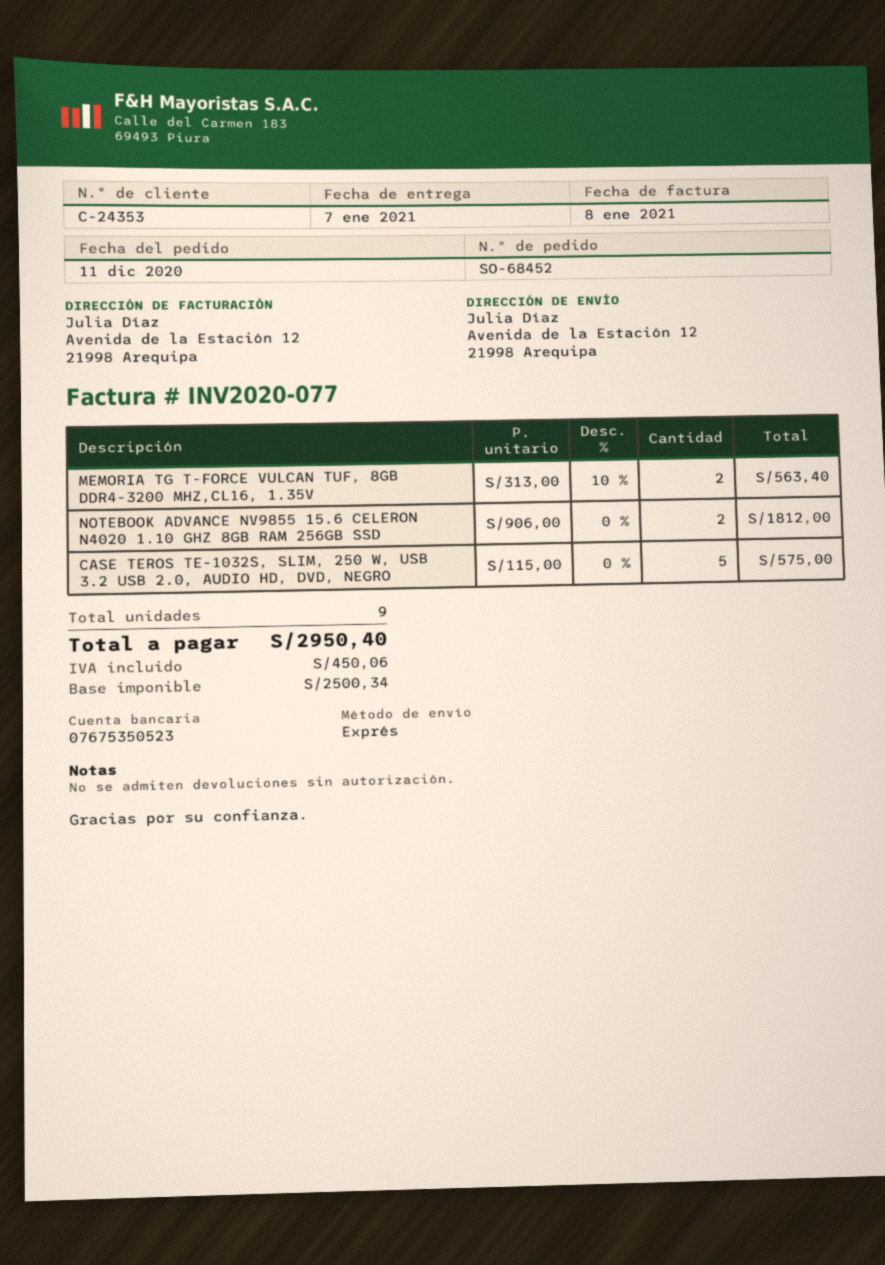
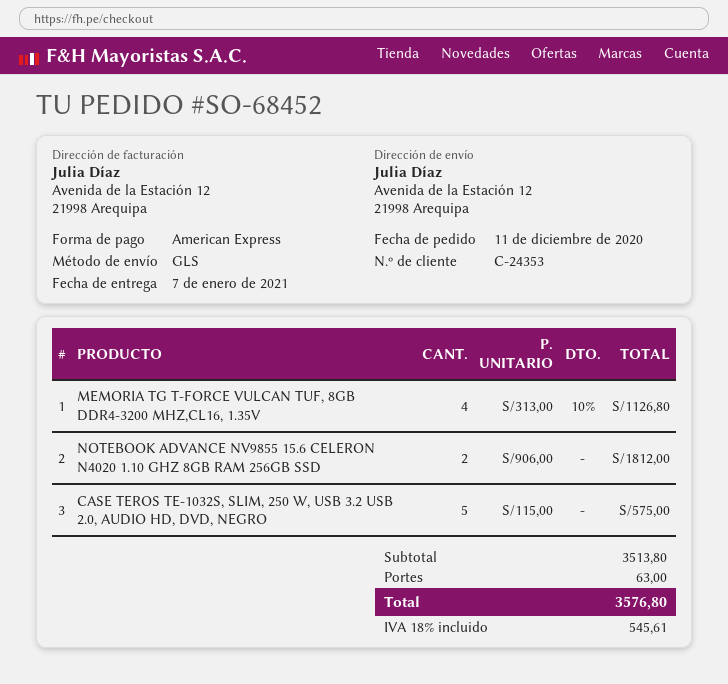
shipping method: express -> GLS
MEMORIA TG T-FORCE VULCAN TUF, 8GB DDR4-3200 MHZ,CL16, 1.35V: 2 x 313.00 - 10% = 563.40 -> 4 x 313.00 - 10% = 1126.80
shipping: none -> 63.00
tax: 450.06 -> 545.61
total: 2950.40 -> 3576.80

